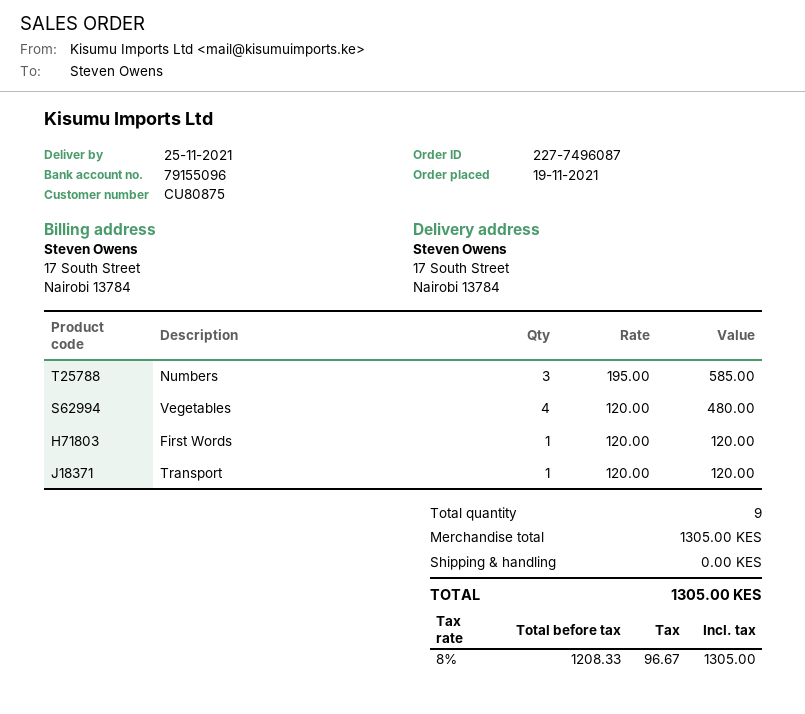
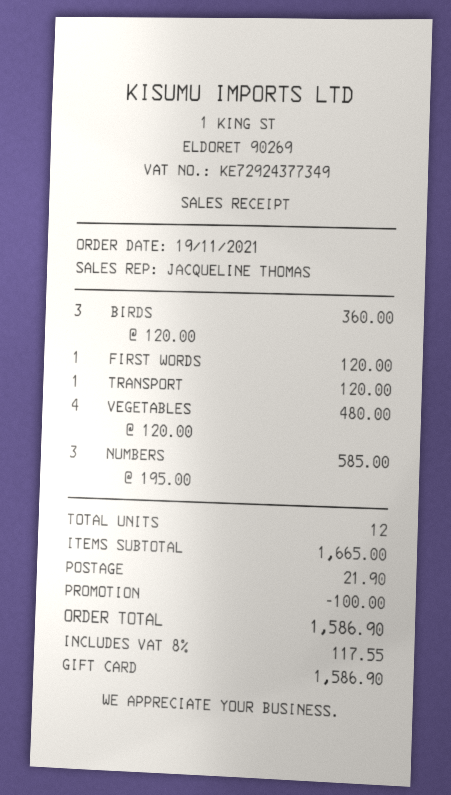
BIRDS: none -> 3 x 120.00 = 360.00
total quantity: 9 -> 12
subtotal: 1305.00 -> 1665.00
discount: none -> 100.00
shipping: 0.00 -> 21.90
tax: 8% = 96.67 -> 8% = 117.55
total: 1305.00 -> 1586.90

